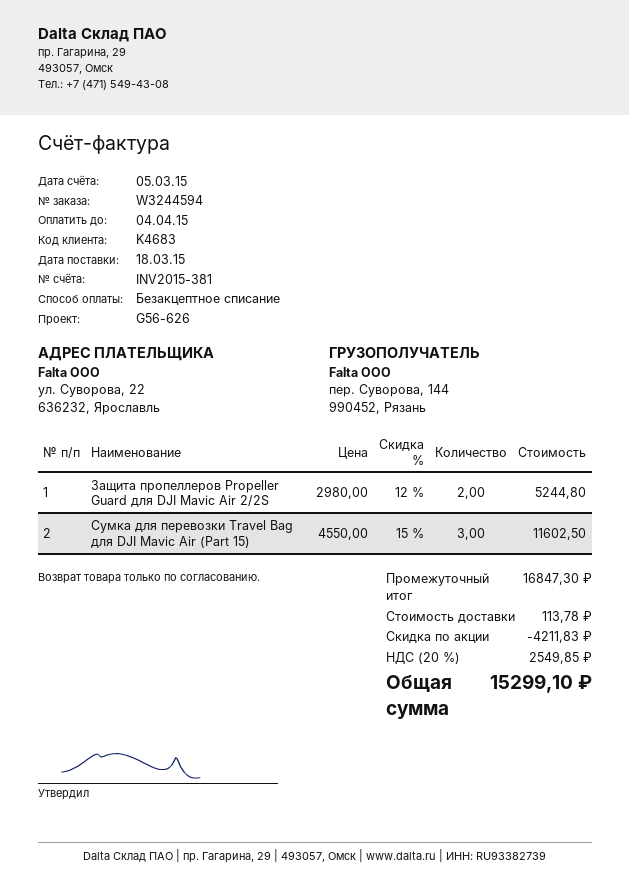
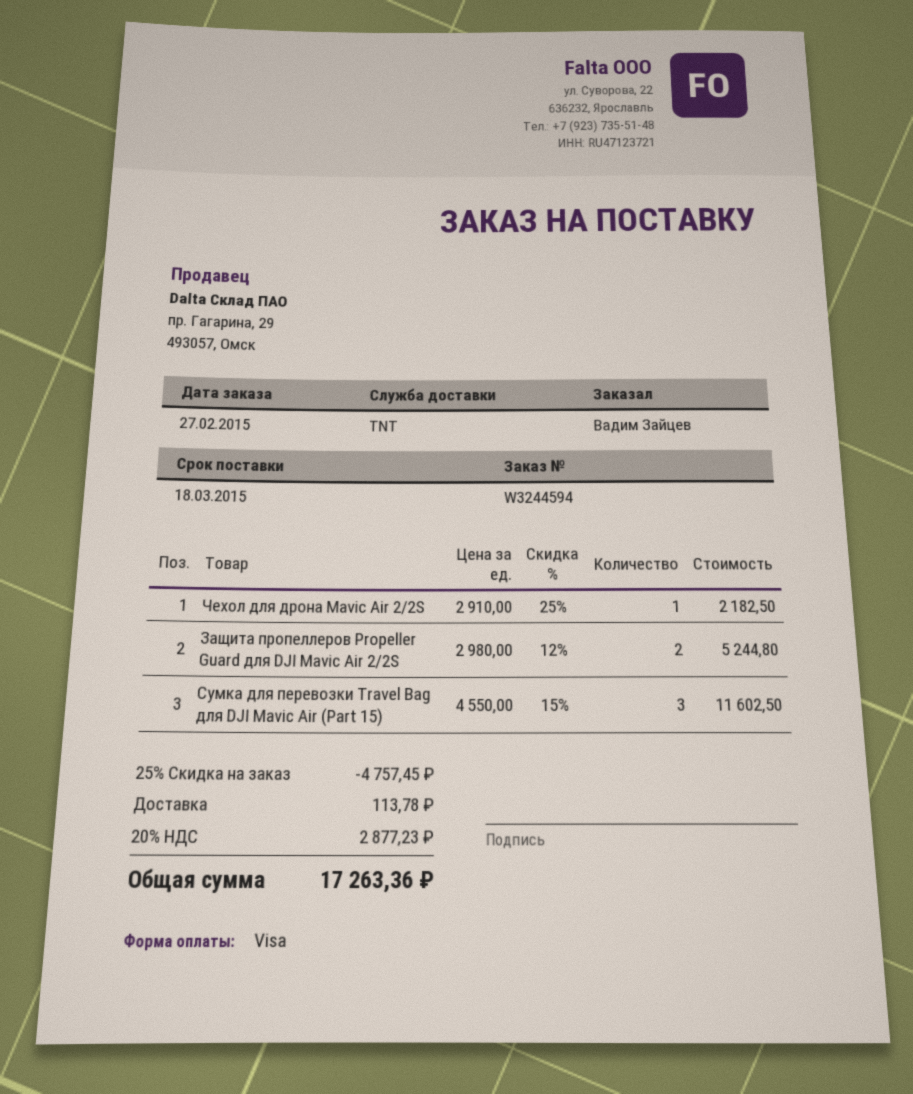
payment method: direct debit -> Visa
Чехол для дрона Mavic Air 2/2S: none -> 1 x 2910.00 - 25% = 2182.50
discount: 4211.83 -> 4757.45
tax: 20% = 2549.85 -> 20% = 2877.23
total: 15299.10 -> 17263.36

